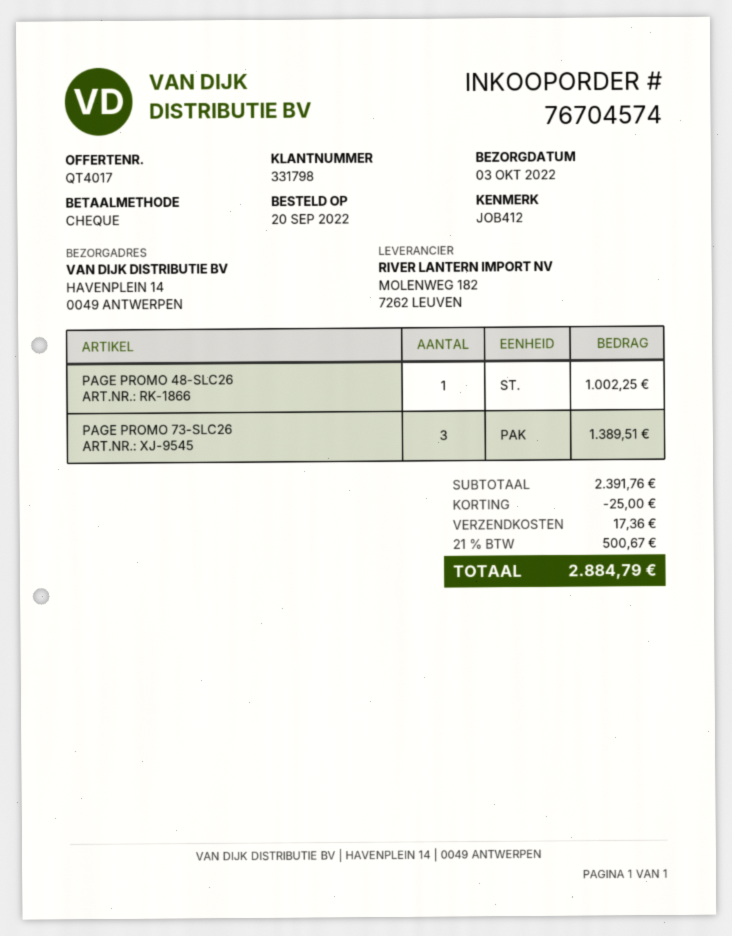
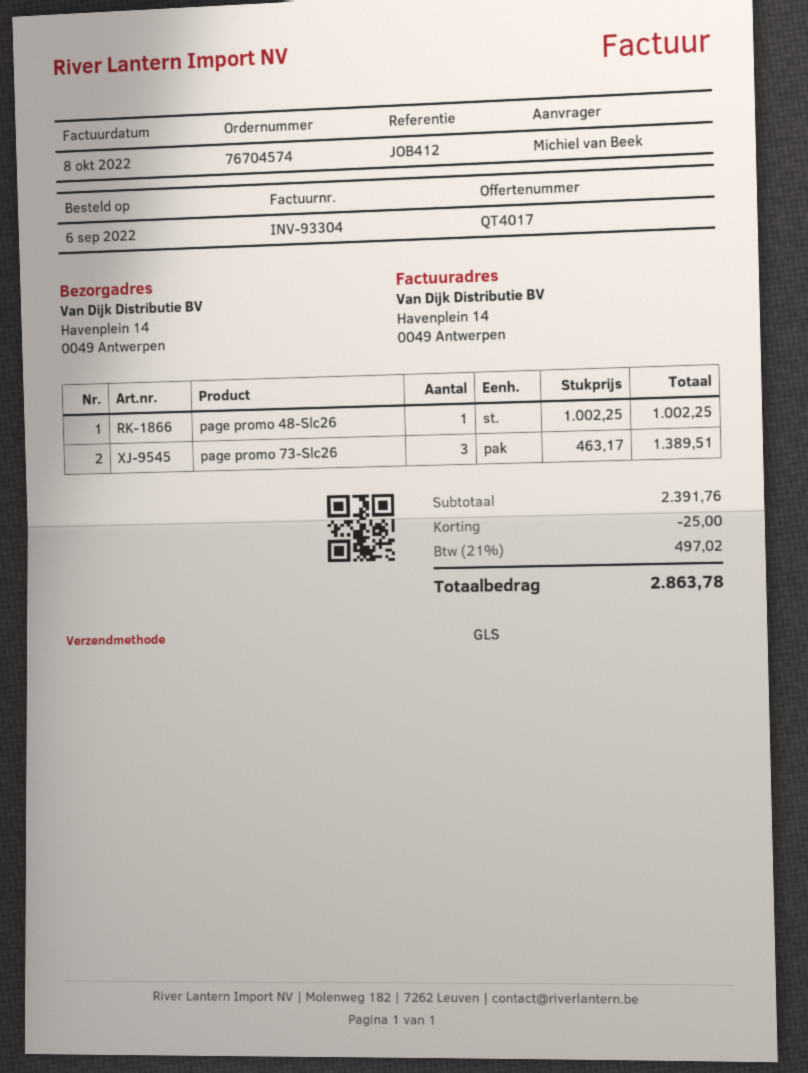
order date: 2022-09-20 -> 2022-09-06
shipping: 17.36 -> none
tax: 21% = 500.67 -> 21% = 497.02
total: 2884.79 -> 2863.78

